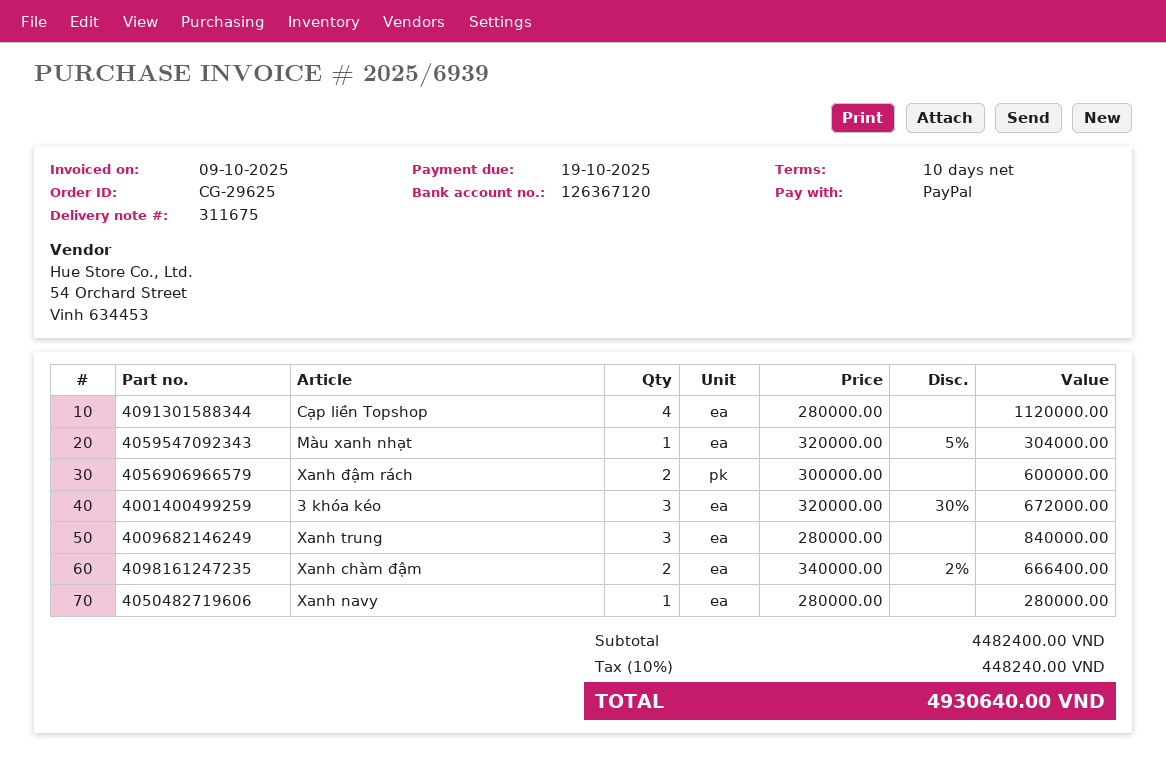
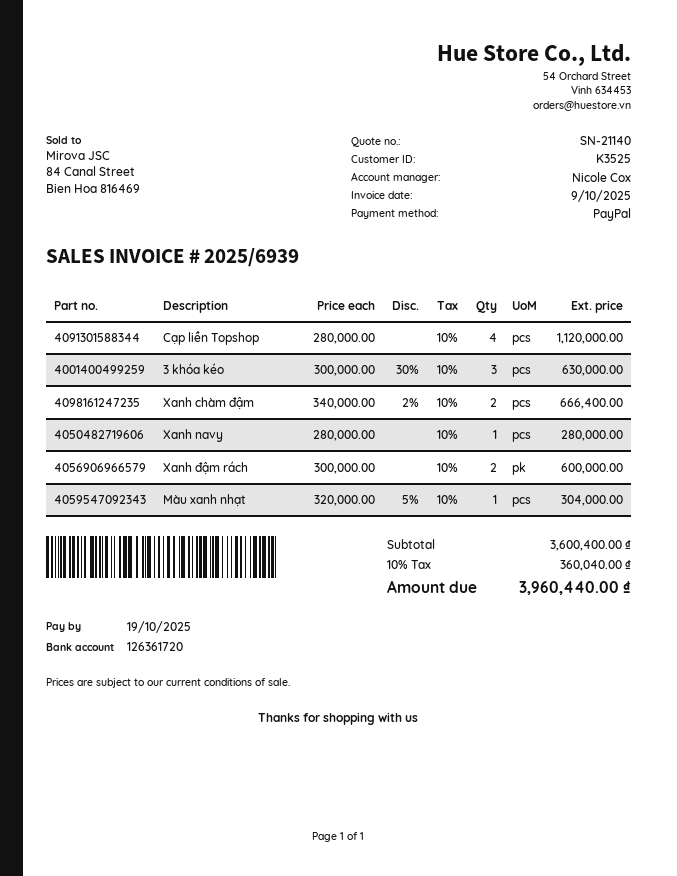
bank account: 126367120 -> 126361720
3 khóa kéo: 3 x 320000.00 - 30% = 672000.00 -> 3 x 300000.00 - 30% = 630000.00
Xanh trung: 3 x 280000.00 = 840000.00 -> none
subtotal: 4482400.00 -> 3600400.00
tax: 10% = 448240.00 -> 10% = 360040.00
total: 4930640.00 -> 3960440.00

